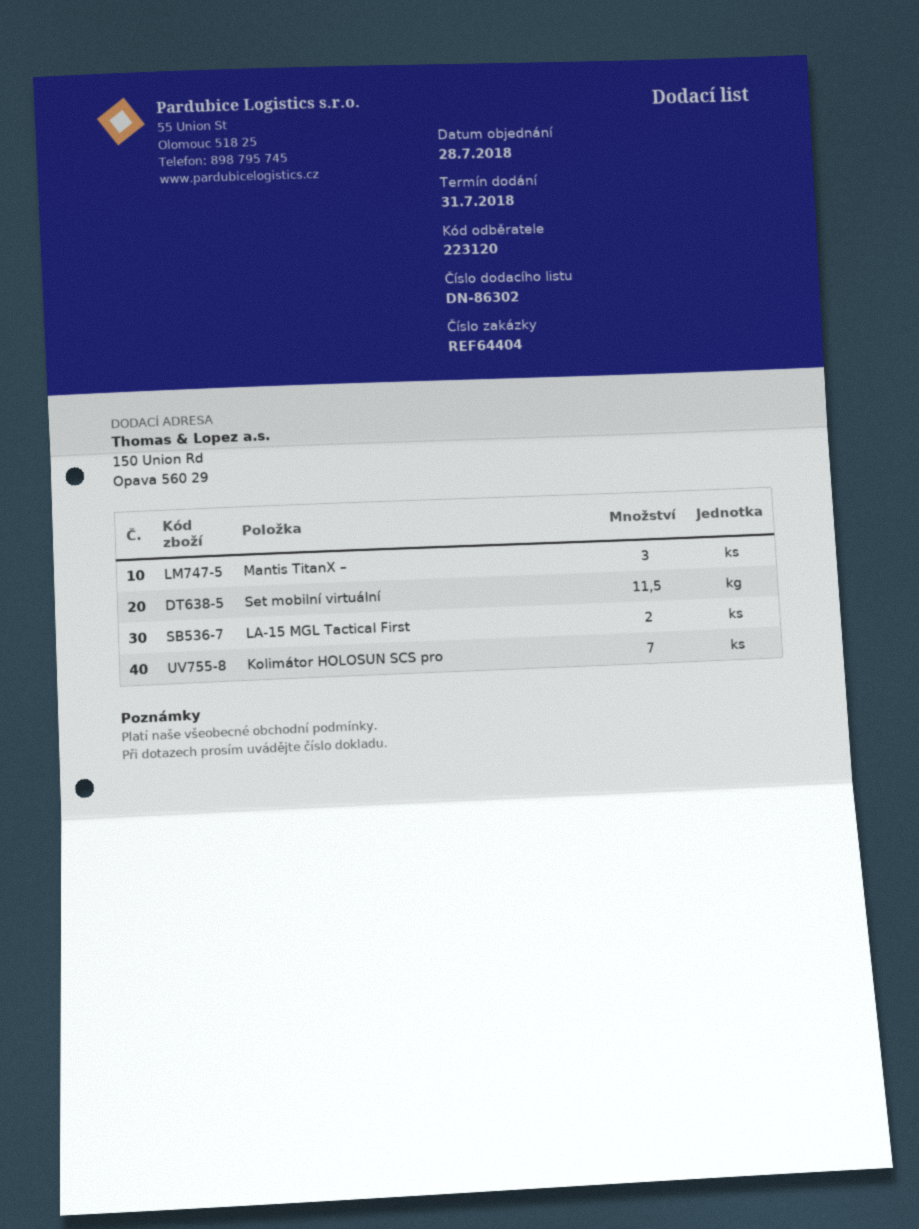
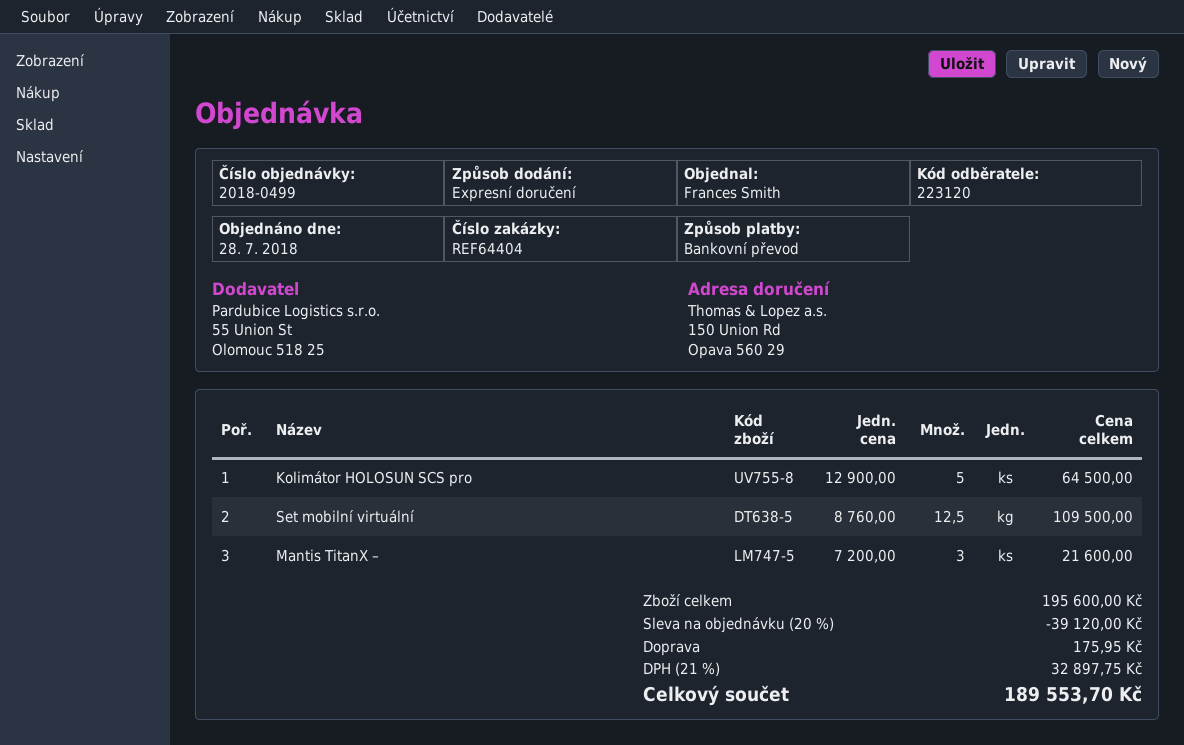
Set mobilní virtuální: 11.5 -> 12.5
LA-15 MGL Tactical First: 2 -> none
Kolimátor HOLOSUN SCS pro: 7 -> 5

